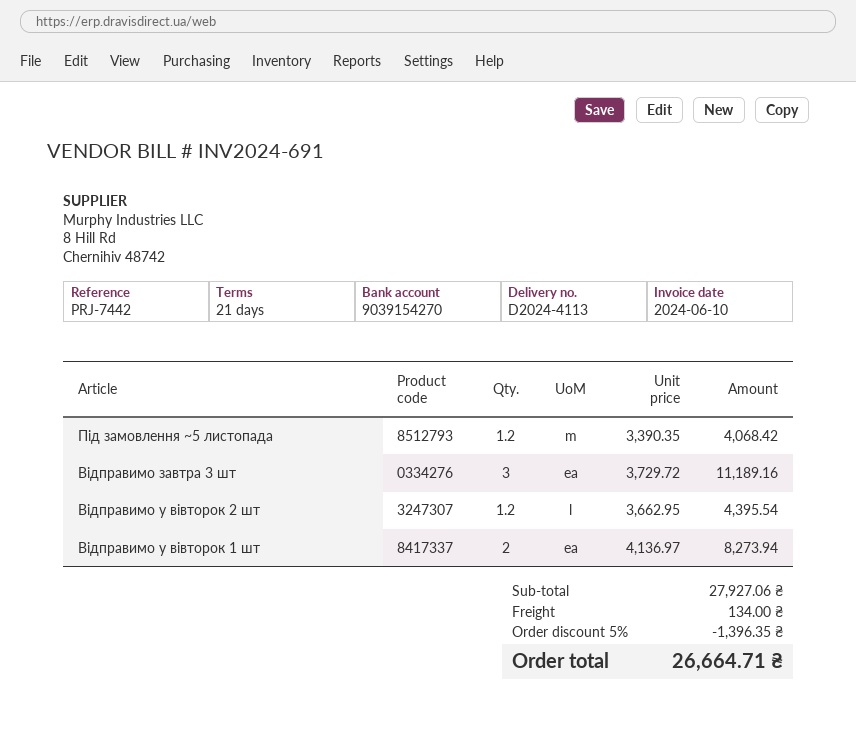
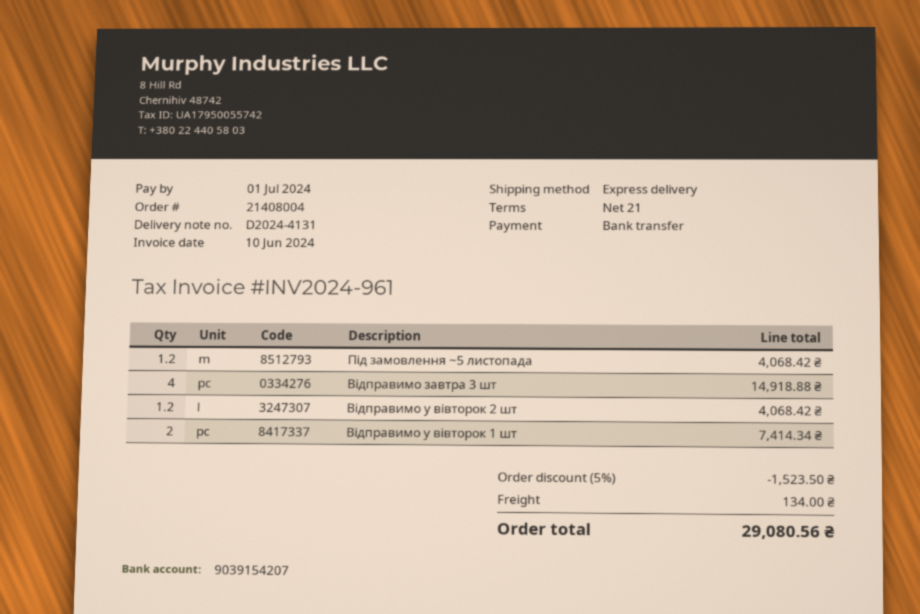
delivery note number: D2024-4113 -> D2024-4131
invoice number: INV2024-691 -> INV2024-961
bank account: 9039154270 -> 9039154207
Відправимо завтра 3 шт: 3 for 11189.16 -> 4 for 14918.88
Відправимо у вівторок 2 шт: 1.2 for 4395.54 -> 1.2 for 4068.42
Відправимо у вівторок 1 шт: 2 for 8273.94 -> 2 for 7414.34
discount: 5% = 1396.35 -> 5% = 1523.50
total: 26664.71 -> 29080.56

